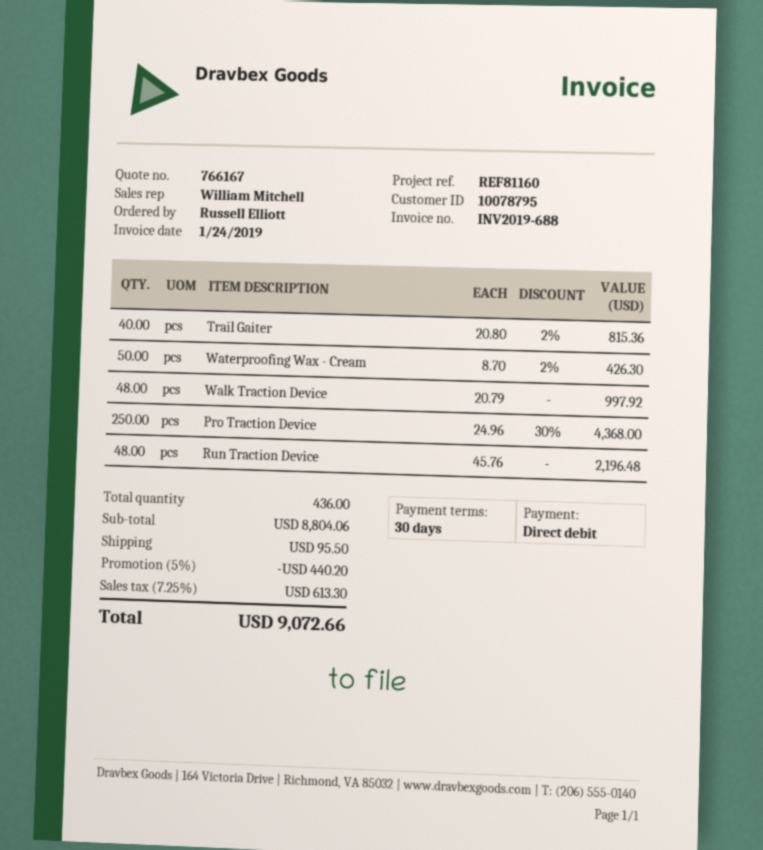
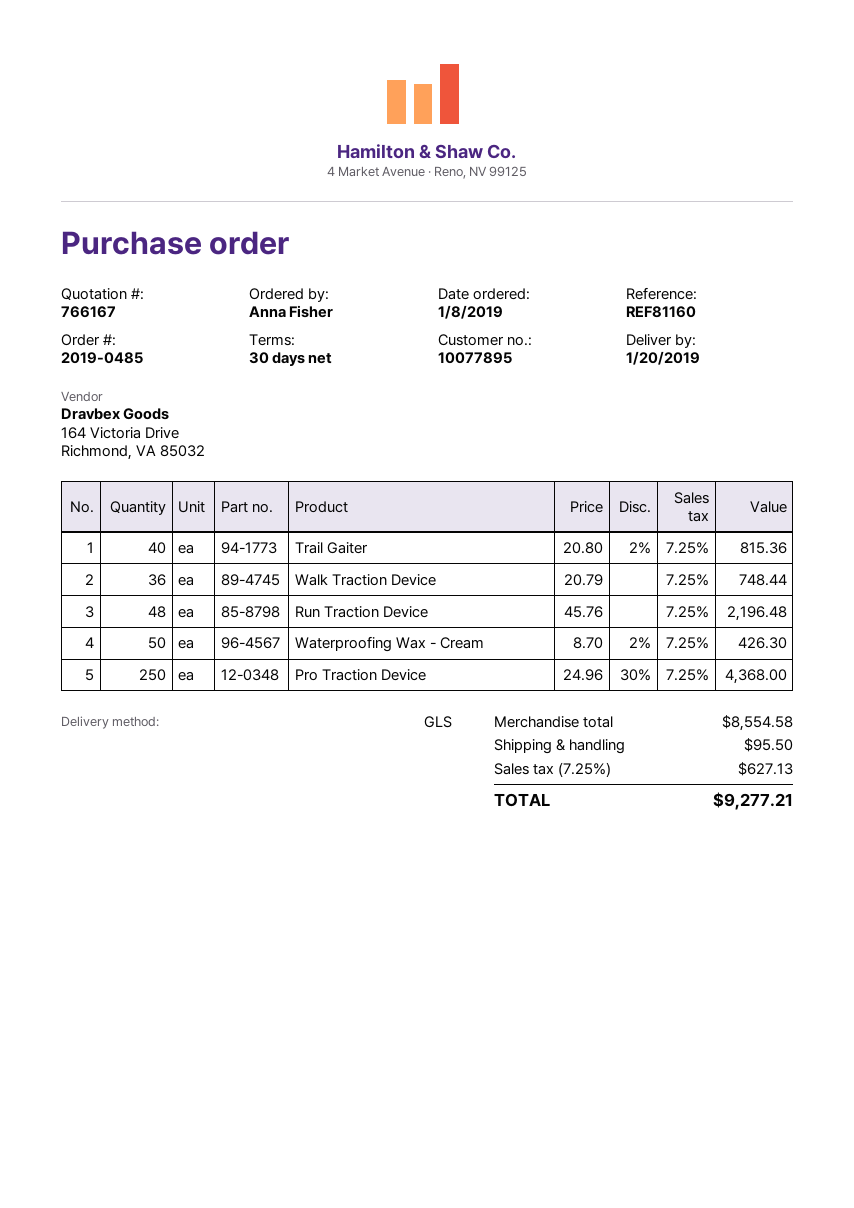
customer number: 10078795 -> 10077895
ordered by: Russell Elliott -> Anna Fisher
Walk Traction Device: 48 x 20.79 = 997.92 -> 36 x 20.79 = 748.44
subtotal: 8804.06 -> 8554.58
discount: 5% = 440.20 -> none
tax: 7.25% = 613.30 -> 7.25% = 627.13
total: 9072.66 -> 9277.21

